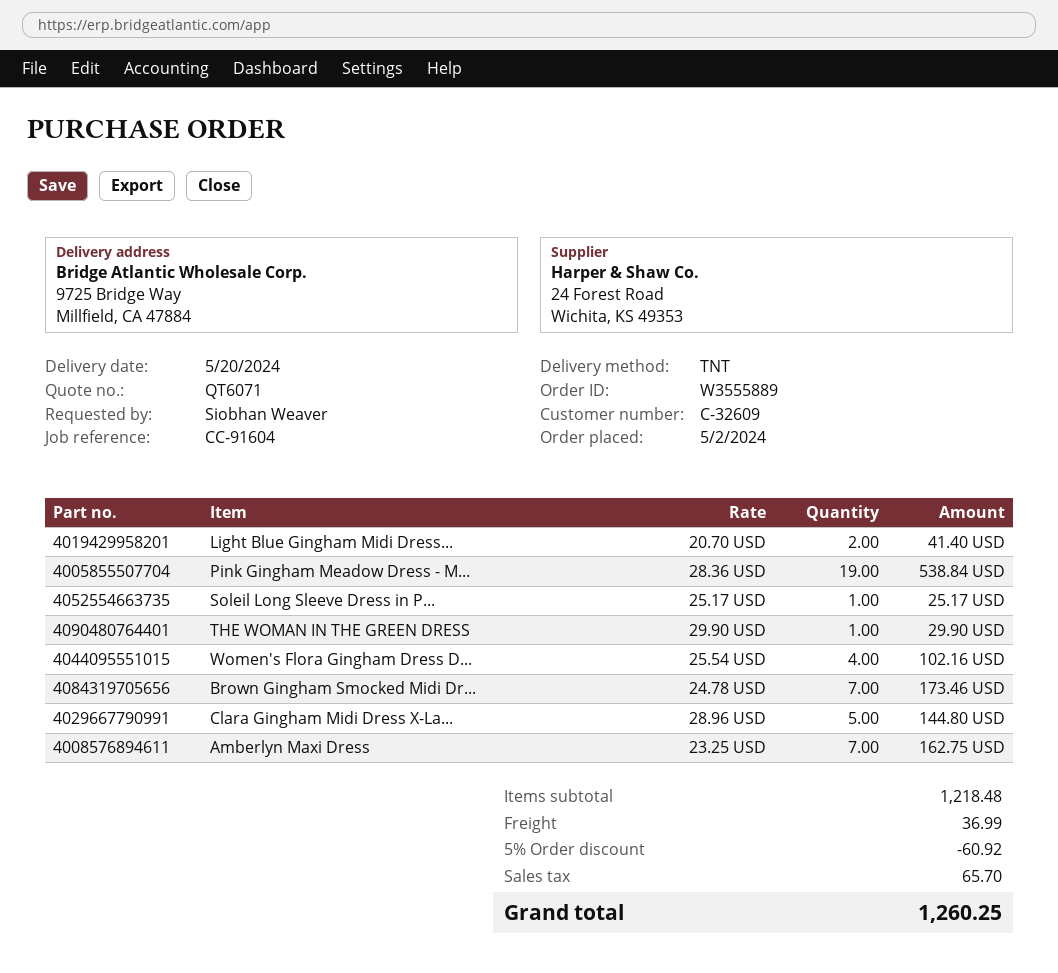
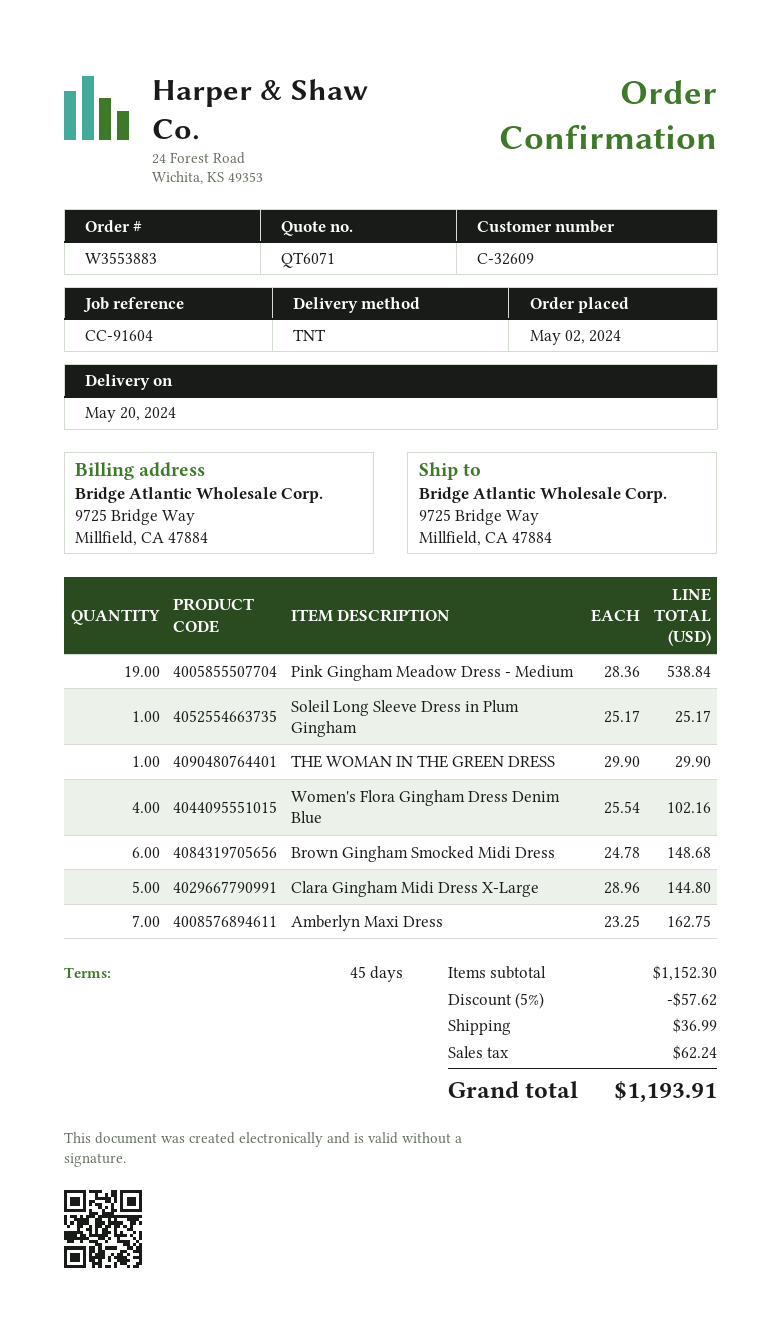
order number: W3555889 -> W3553883
Light Blue Gingham Midi Dress...: 2 x 20.70 = 41.40 -> none
Brown Gingham Smocked Midi Dr...: 7 x 24.78 = 173.46 -> 6 x 24.78 = 148.68
subtotal: 1218.48 -> 1152.30
discount: 5% = 60.92 -> 5% = 57.62
tax: 65.70 -> 62.24
total: 1260.25 -> 1193.91

